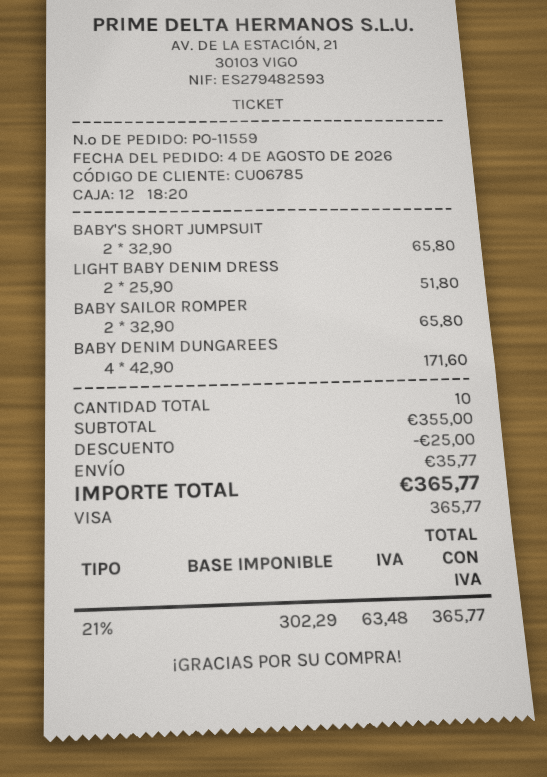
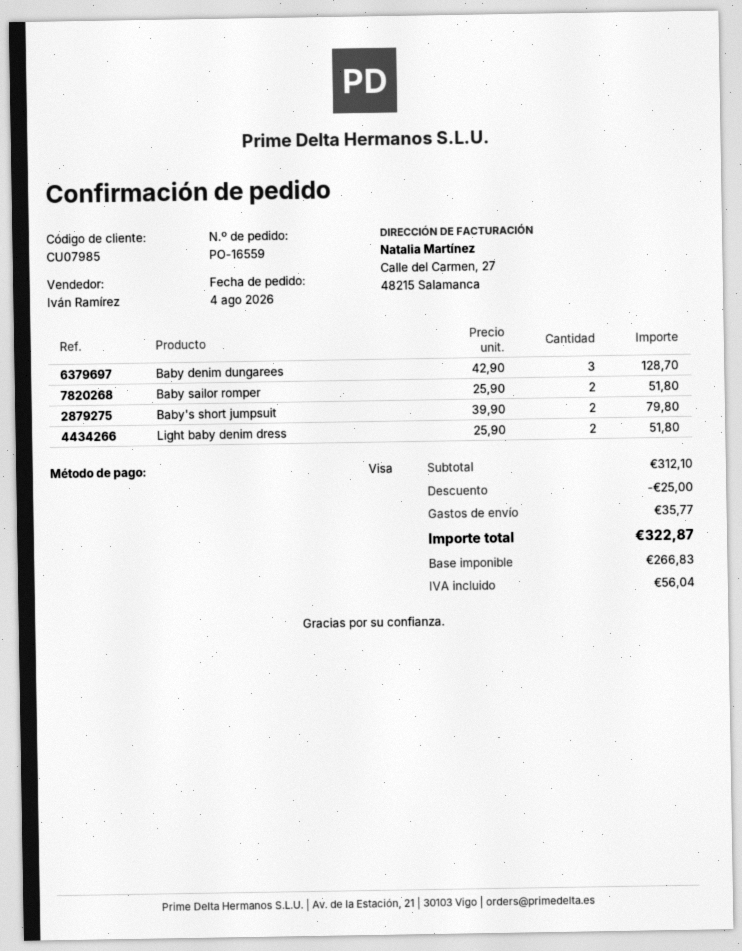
order number: PO-11559 -> PO-16559
customer number: CU06785 -> CU07985
BABY'S SHORT JUMPSUIT: 2 x 32.90 = 65.80 -> 2 x 39.90 = 79.80
BABY SAILOR ROMPER: 2 x 32.90 = 65.80 -> 2 x 25.90 = 51.80
BABY DENIM DUNGAREES: 4 x 42.90 = 171.60 -> 3 x 42.90 = 128.70
subtotal: 355.00 -> 312.10
net: 302.29 -> 266.83
tax: 63.48 -> 56.04
total: 365.77 -> 322.87

